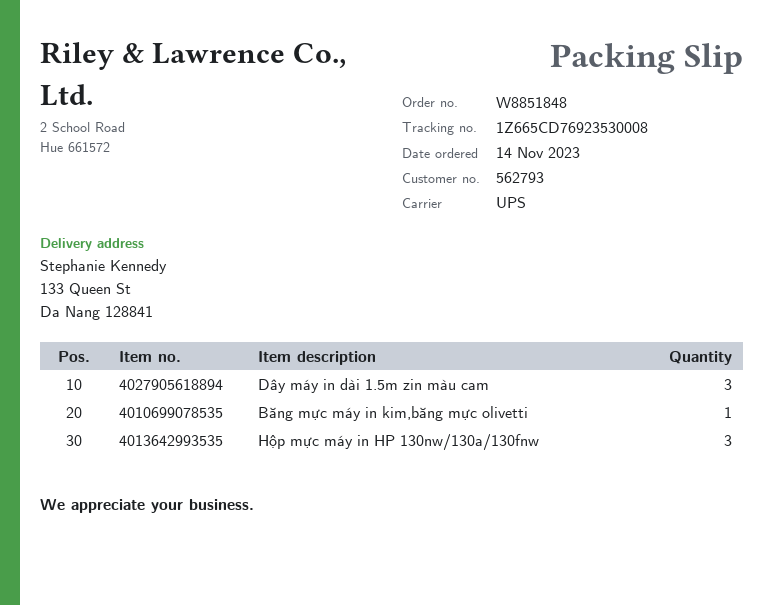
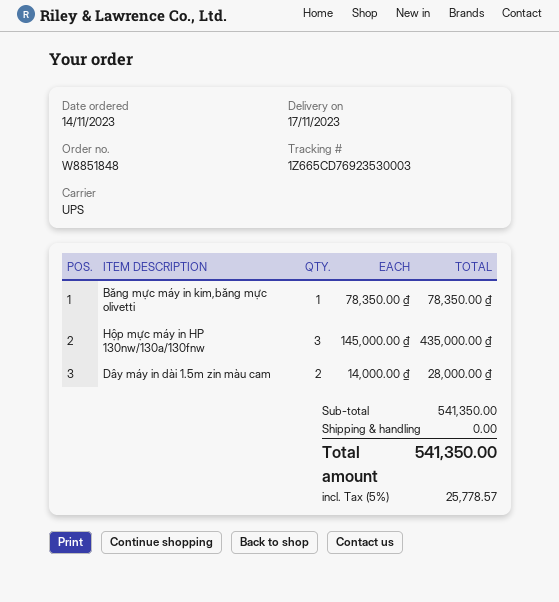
tracking number: 1Z665CD76923530008 -> 1Z665CD76923530003
Dây máy in dài 1.5m zin màu cam: 3 -> 2

